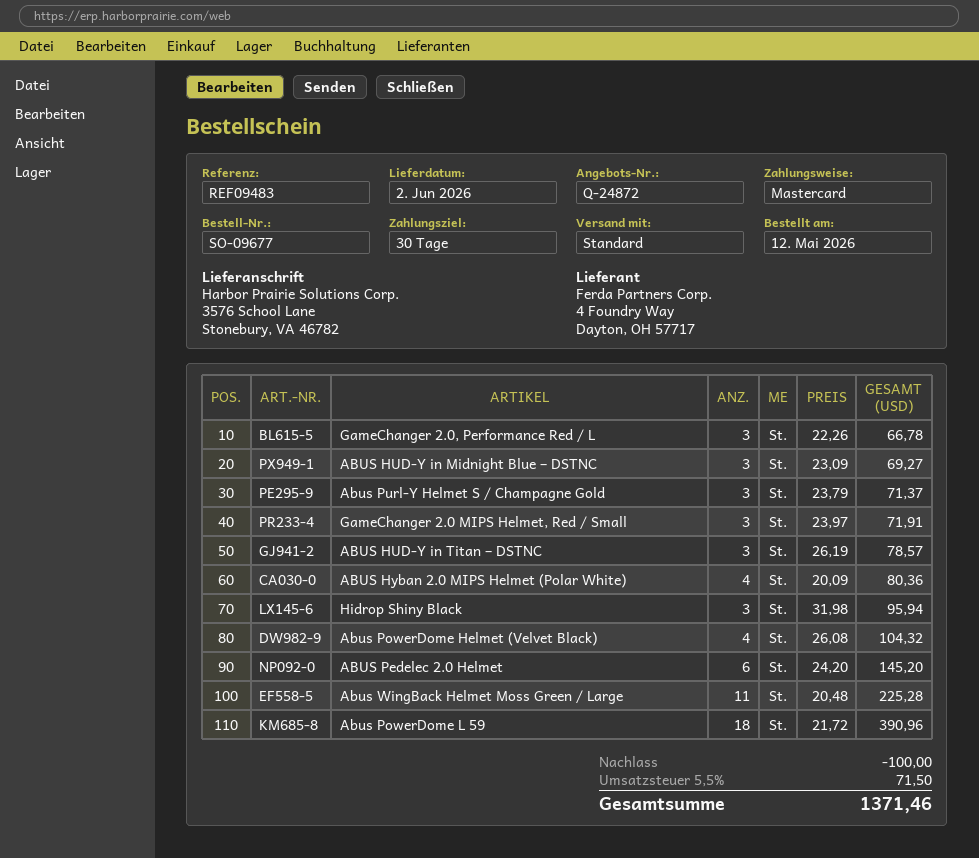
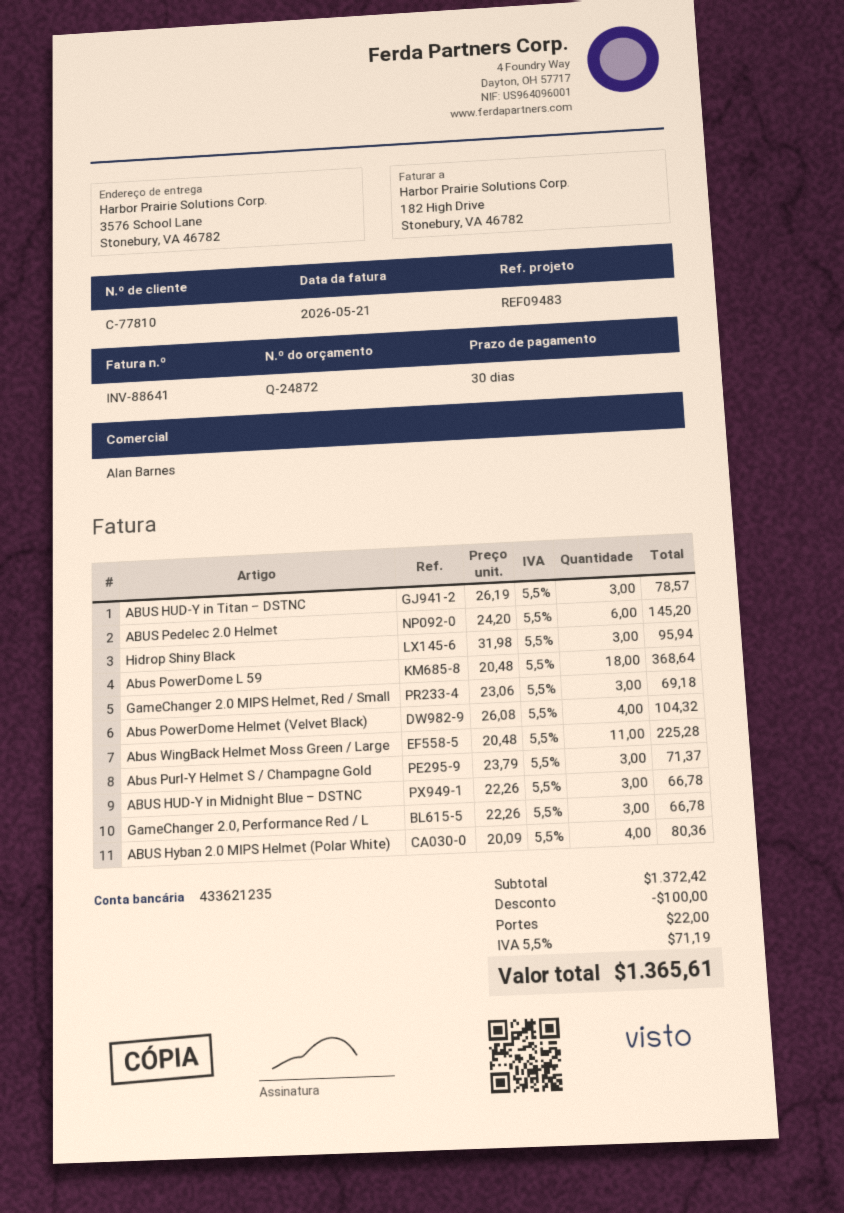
ABUS HUD-Y in Midnight Blue – DSTNC: 3 x 23.09 = 69.27 -> 3 x 22.26 = 66.78
GameChanger 2.0 MIPS Helmet, Red / Small: 3 x 23.97 = 71.91 -> 3 x 23.06 = 69.18
Abus PowerDome L 59: 18 x 21.72 = 390.96 -> 18 x 20.48 = 368.64
shipping: none -> 22.00
tax: 5.5% = 71.50 -> 5.5% = 71.19
total: 1371.46 -> 1365.61

